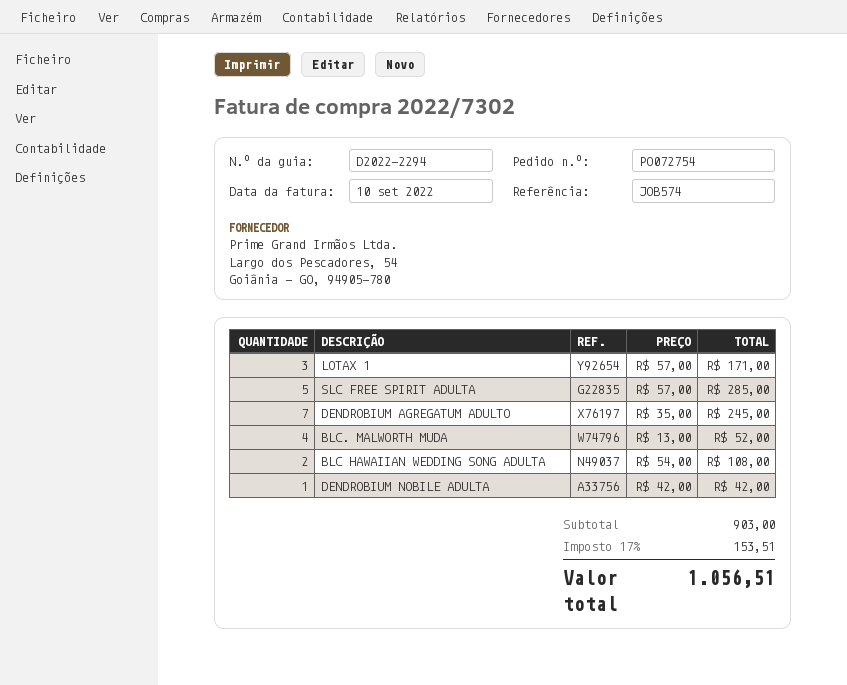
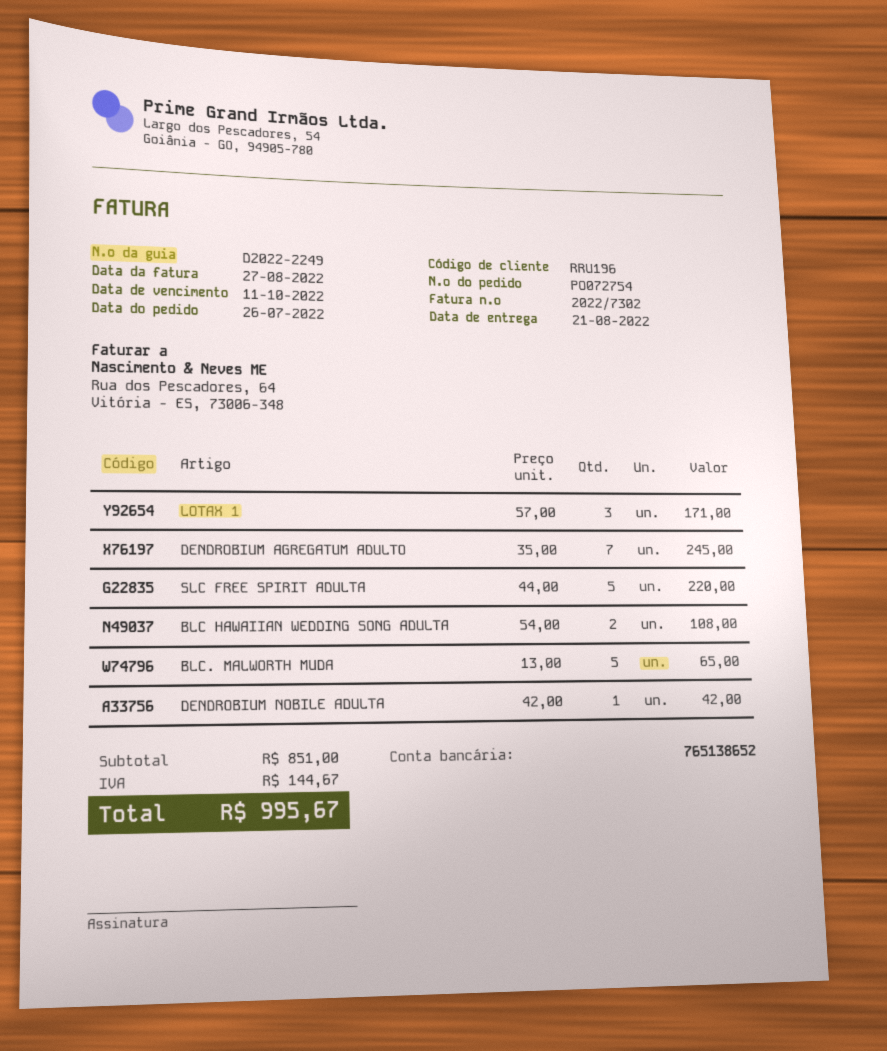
delivery note number: D2022-2294 -> D2022-2249
invoice date: 2022-09-10 -> 2022-08-27
SLC FREE SPIRIT ADULTA: 5 x 57.00 = 285.00 -> 5 x 44.00 = 220.00
BLC. MALWORTH MUDA: 4 x 13.00 = 52.00 -> 5 x 13.00 = 65.00
subtotal: 903.00 -> 851.00
tax: 153.51 -> 144.67
total: 1056.51 -> 995.67

